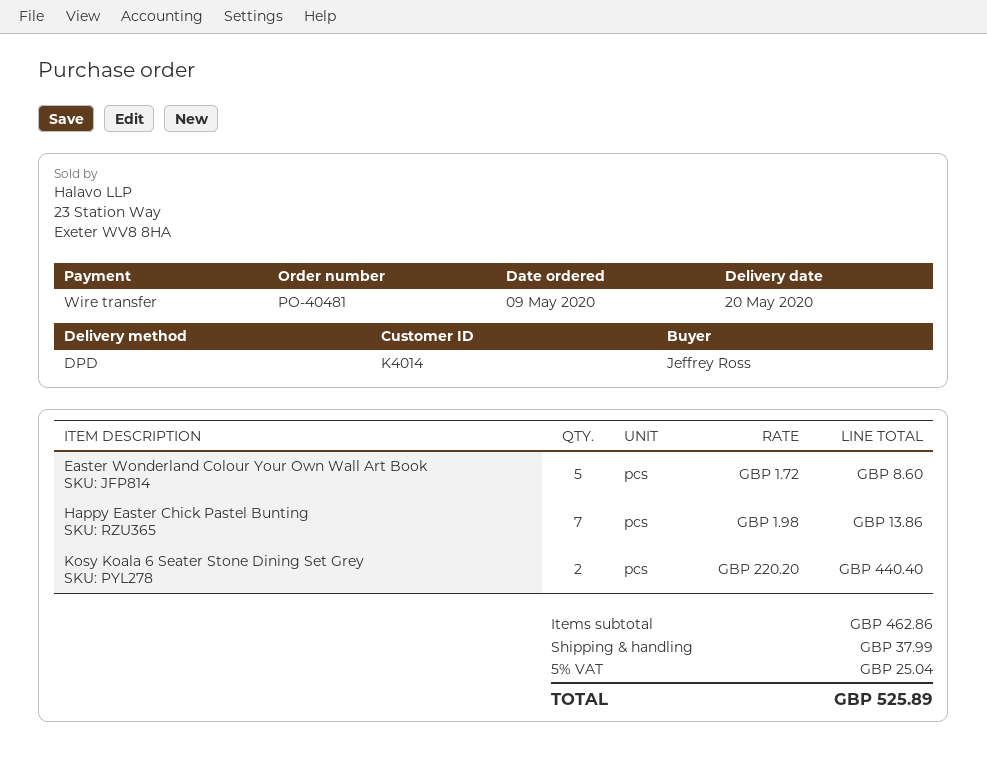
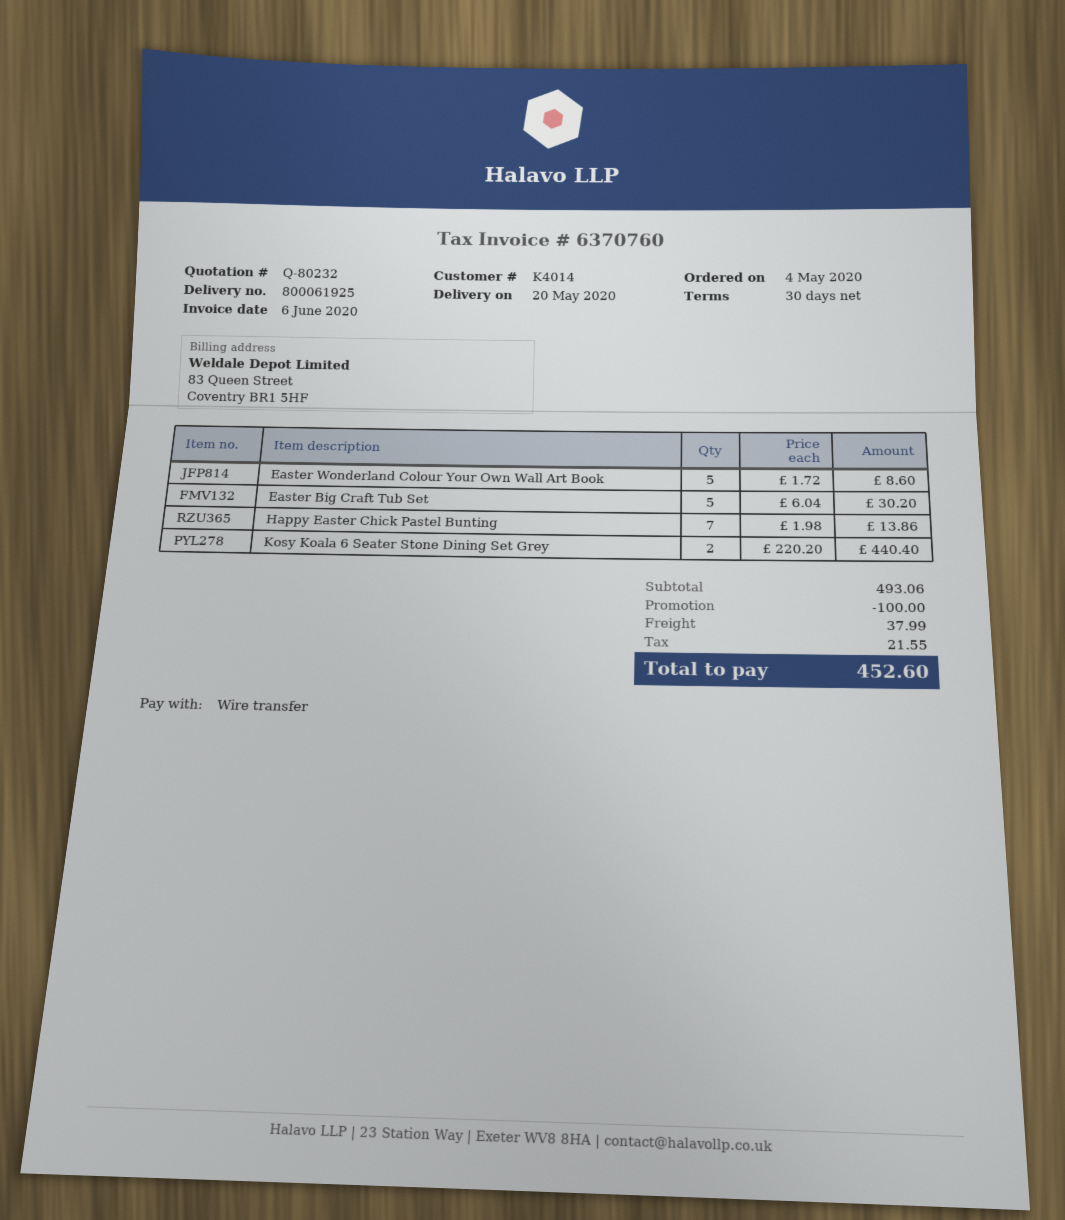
order date: 2020-05-09 -> 2020-05-04
Easter Big Craft Tub Set: none -> 5 x 6.04 = 30.20
subtotal: 462.86 -> 493.06
discount: none -> 100.00
tax: 25.04 -> 21.55
total: 525.89 -> 452.60

